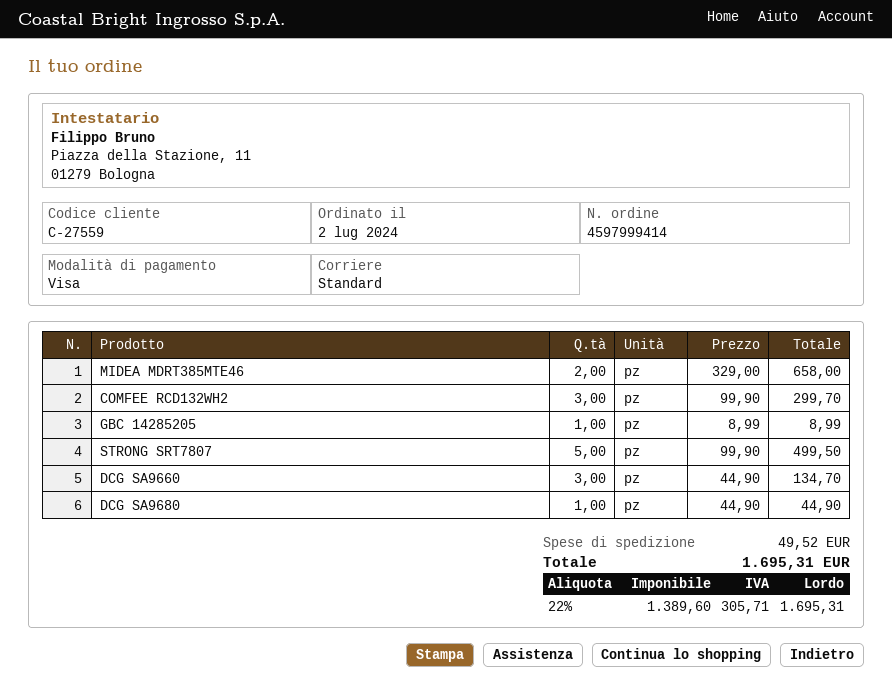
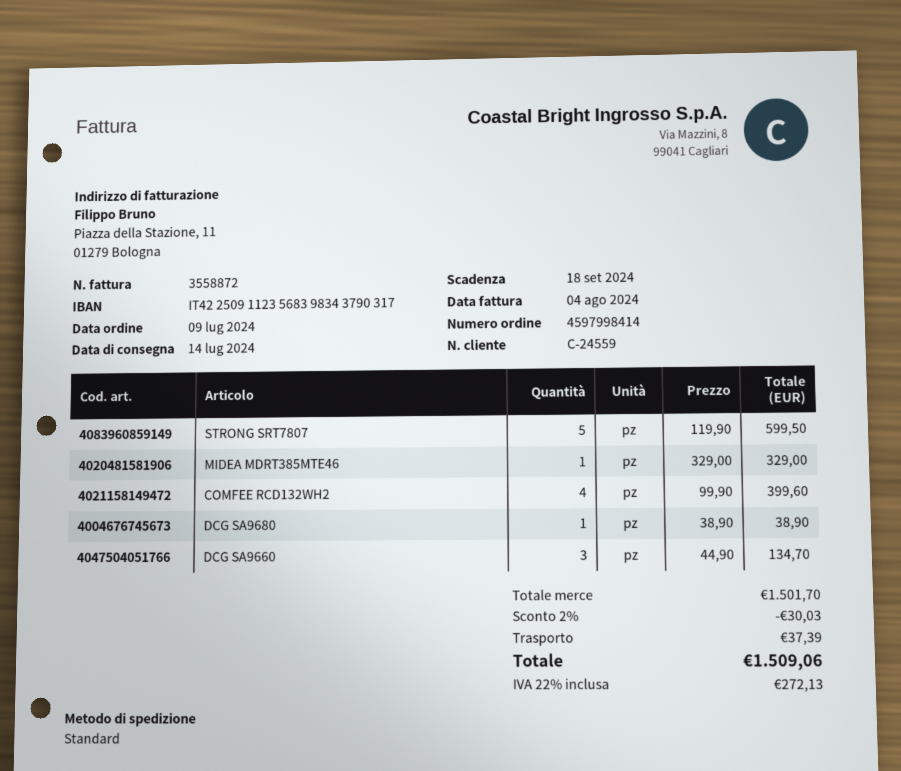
order number: 4597999414 -> 4597998414
order date: 2024-07-02 -> 2024-07-09
customer number: C-27559 -> C-24559
MIDEA MDRT385MTE46: 2 x 329.00 = 658.00 -> 1 x 329.00 = 329.00
COMFEE RCD132WH2: 3 x 99.90 = 299.70 -> 4 x 99.90 = 399.60
GBC 14285205: 1 x 8.99 = 8.99 -> none
STRONG SRT7807: 5 x 99.90 = 499.50 -> 5 x 119.90 = 599.50
DCG SA9680: 1 x 44.90 = 44.90 -> 1 x 38.90 = 38.90
discount: none -> 2% = 30.03
shipping: 49.52 -> 37.39
tax: 22% = 305.71 -> 22% = 272.13
total: 1695.31 -> 1509.06

